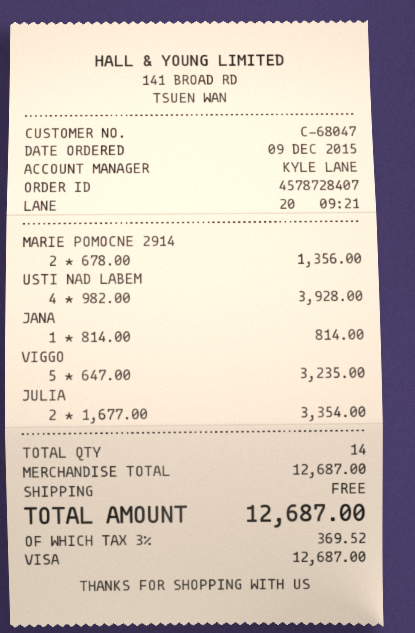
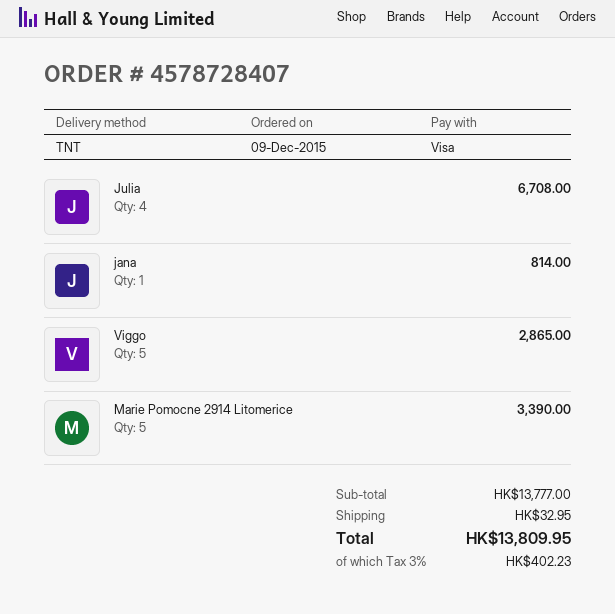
MARIE POMOCNE 2914: 2 for 1356.00 -> 5 for 3390.00
USTI NAD LABEM: 4 for 3928.00 -> none
VIGGO: 5 for 3235.00 -> 5 for 2865.00
JULIA: 2 for 3354.00 -> 4 for 6708.00
subtotal: 12687.00 -> 13777.00
shipping: 0.00 -> 32.95
tax: 3% = 369.52 -> 3% = 402.23
total: 12687.00 -> 13809.95

